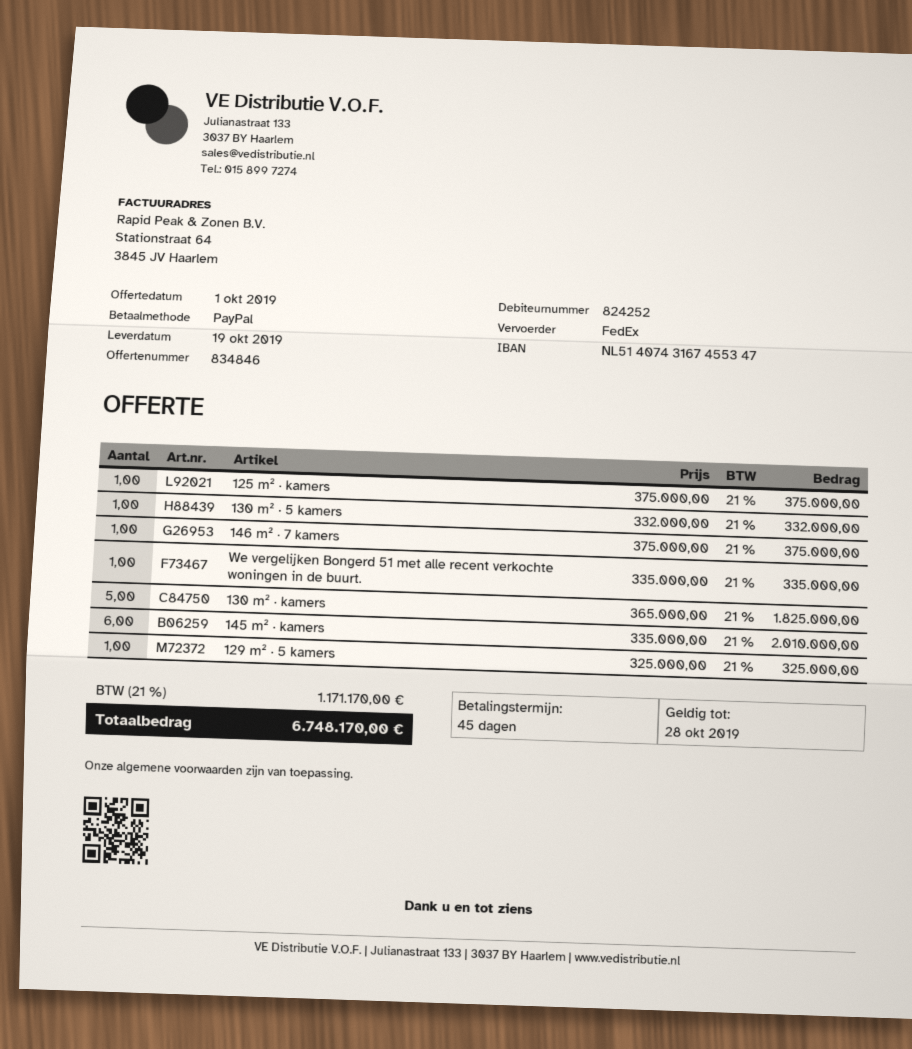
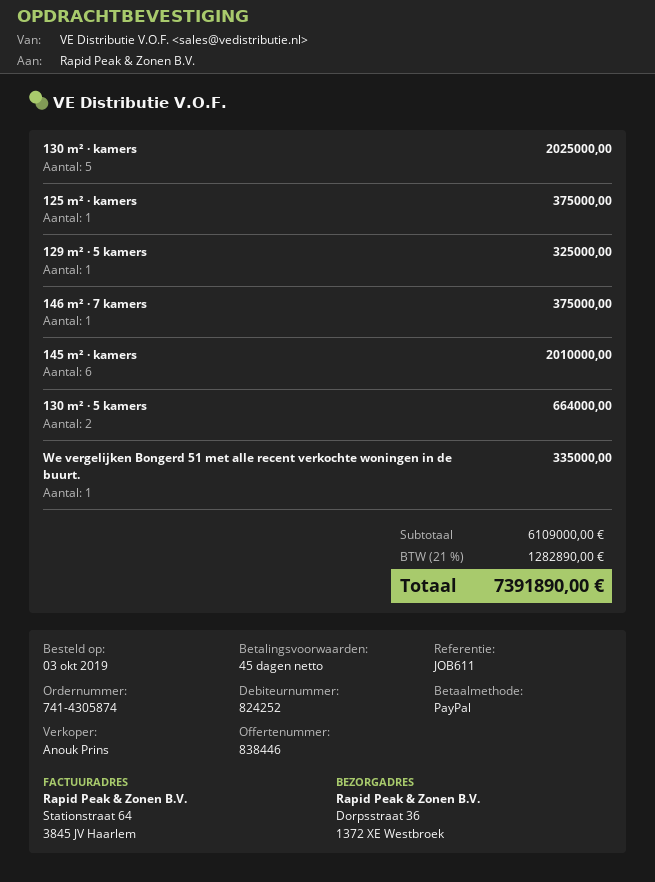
quote number: 834846 -> 838446
130 m² · 5 kamers: 1 for 332000.00 -> 2 for 664000.00
130 m² · kamers: 5 for 1825000.00 -> 5 for 2025000.00
tax: 21% = 1171170.00 -> 21% = 1282890.00
total: 6748170.00 -> 7391890.00

